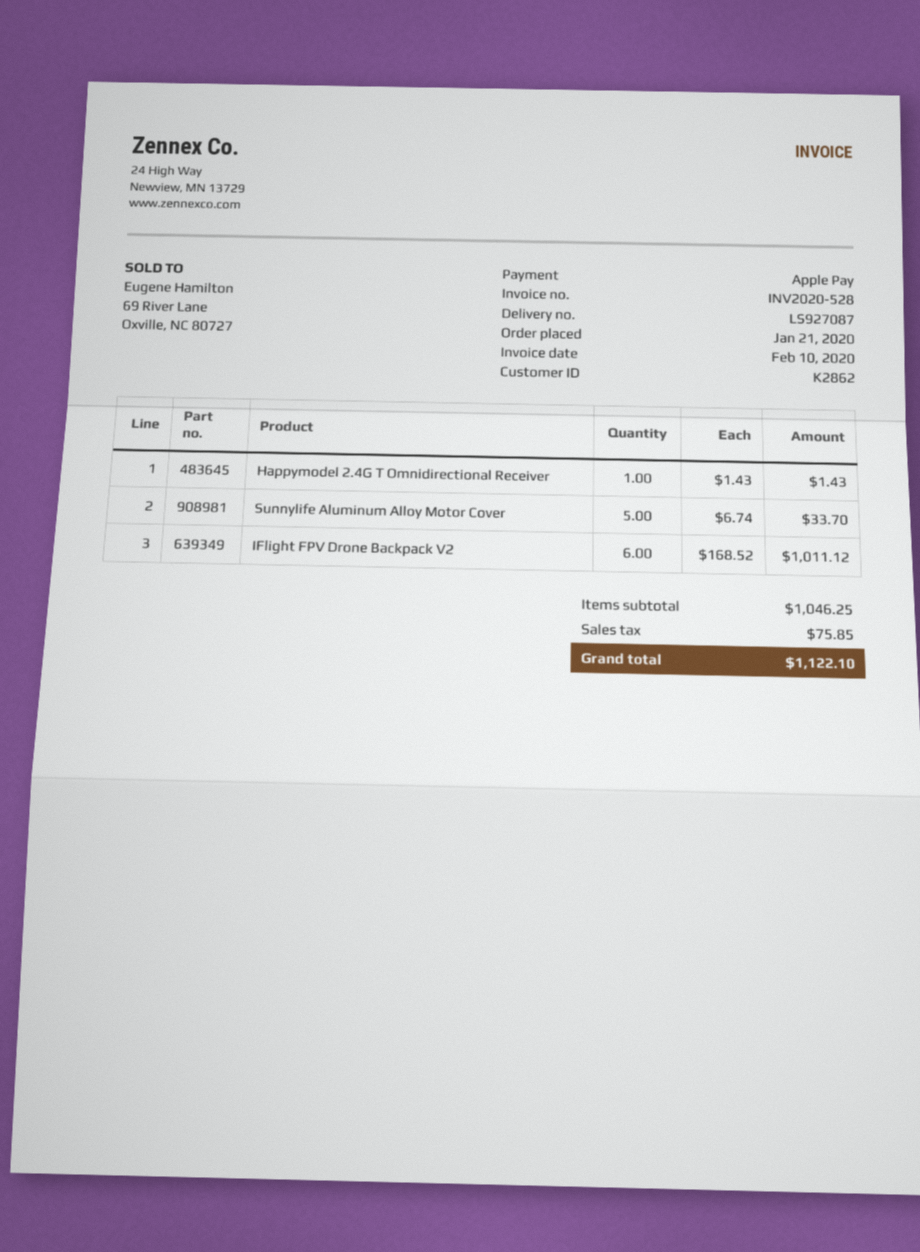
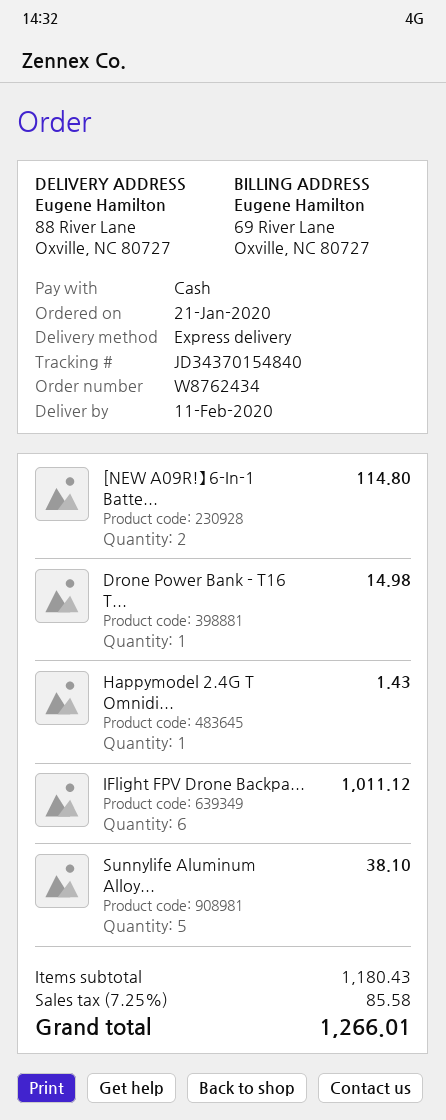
payment method: Apple Pay -> cash
Sunnylife Aluminum Alloy Motor Cover: 5 for 33.70 -> 5 for 38.10
[NEW A09R!】 6-In-1 Batte...: none -> 2 for 114.80
Drone Power Bank - T16 T...: none -> 1 for 14.98
subtotal: 1046.25 -> 1180.43
tax: 75.85 -> 85.58
total: 1122.10 -> 1266.01

